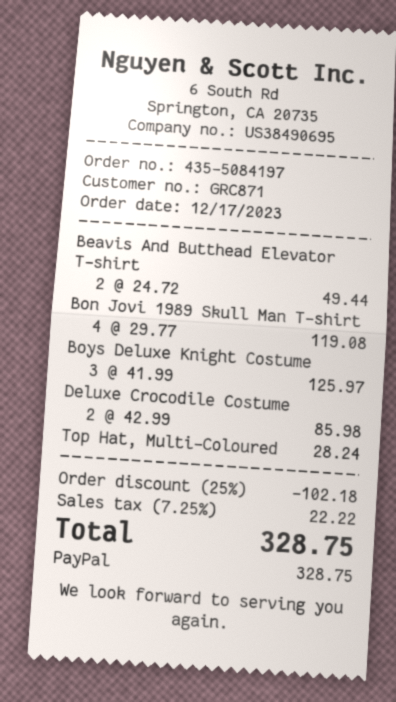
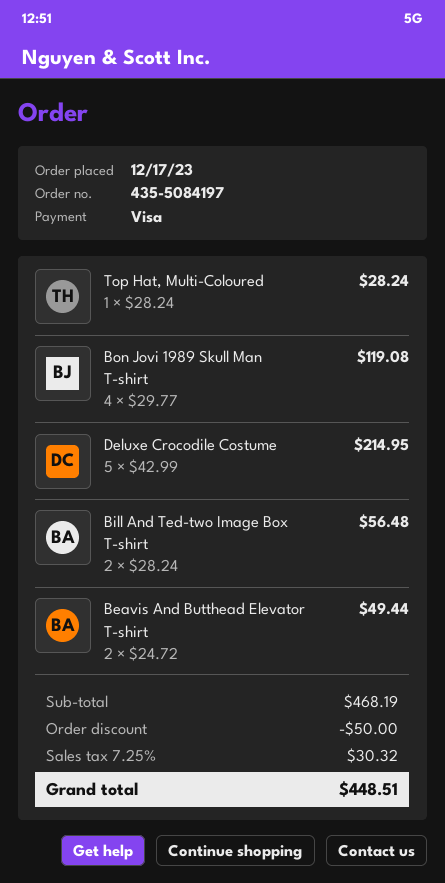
payment method: PayPal -> Visa
Boys Deluxe Knight Costume: 3 x 41.99 = 125.97 -> none
Deluxe Crocodile Costume: 2 x 42.99 = 85.98 -> 5 x 42.99 = 214.95
Bill And Ted-two Image Box T-shirt: none -> 2 x 28.24 = 56.48
discount: 102.18 -> 50.00
tax: 7.25% = 22.22 -> 7.25% = 30.32
total: 328.75 -> 448.51

